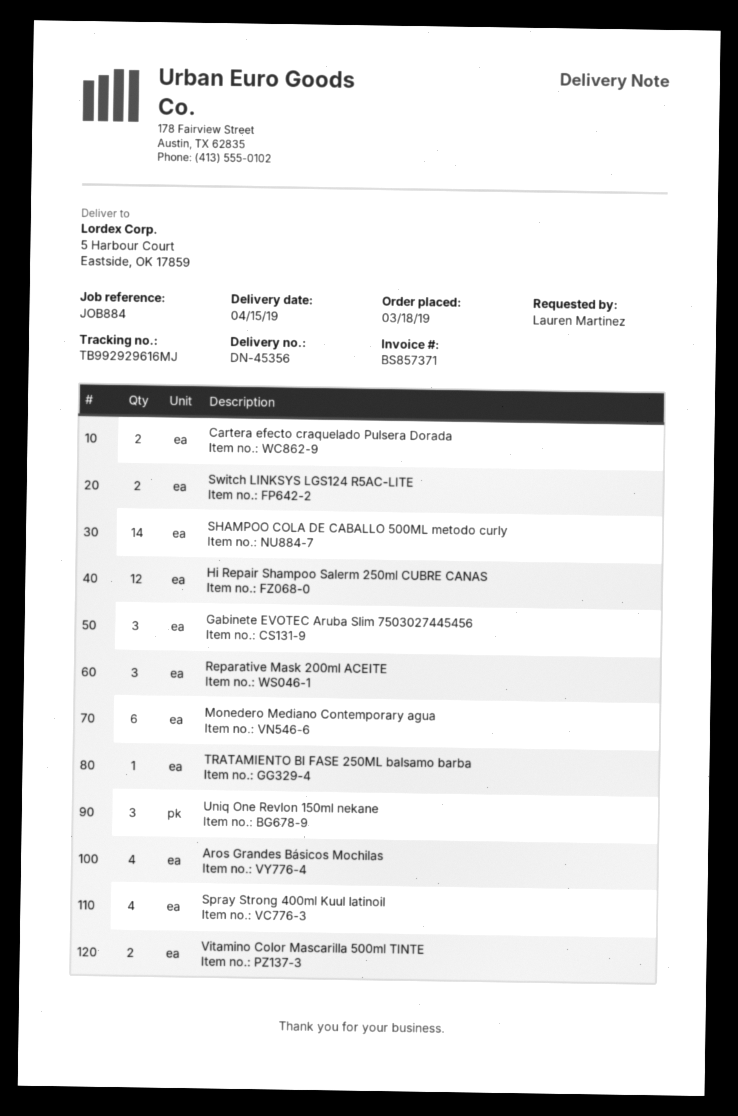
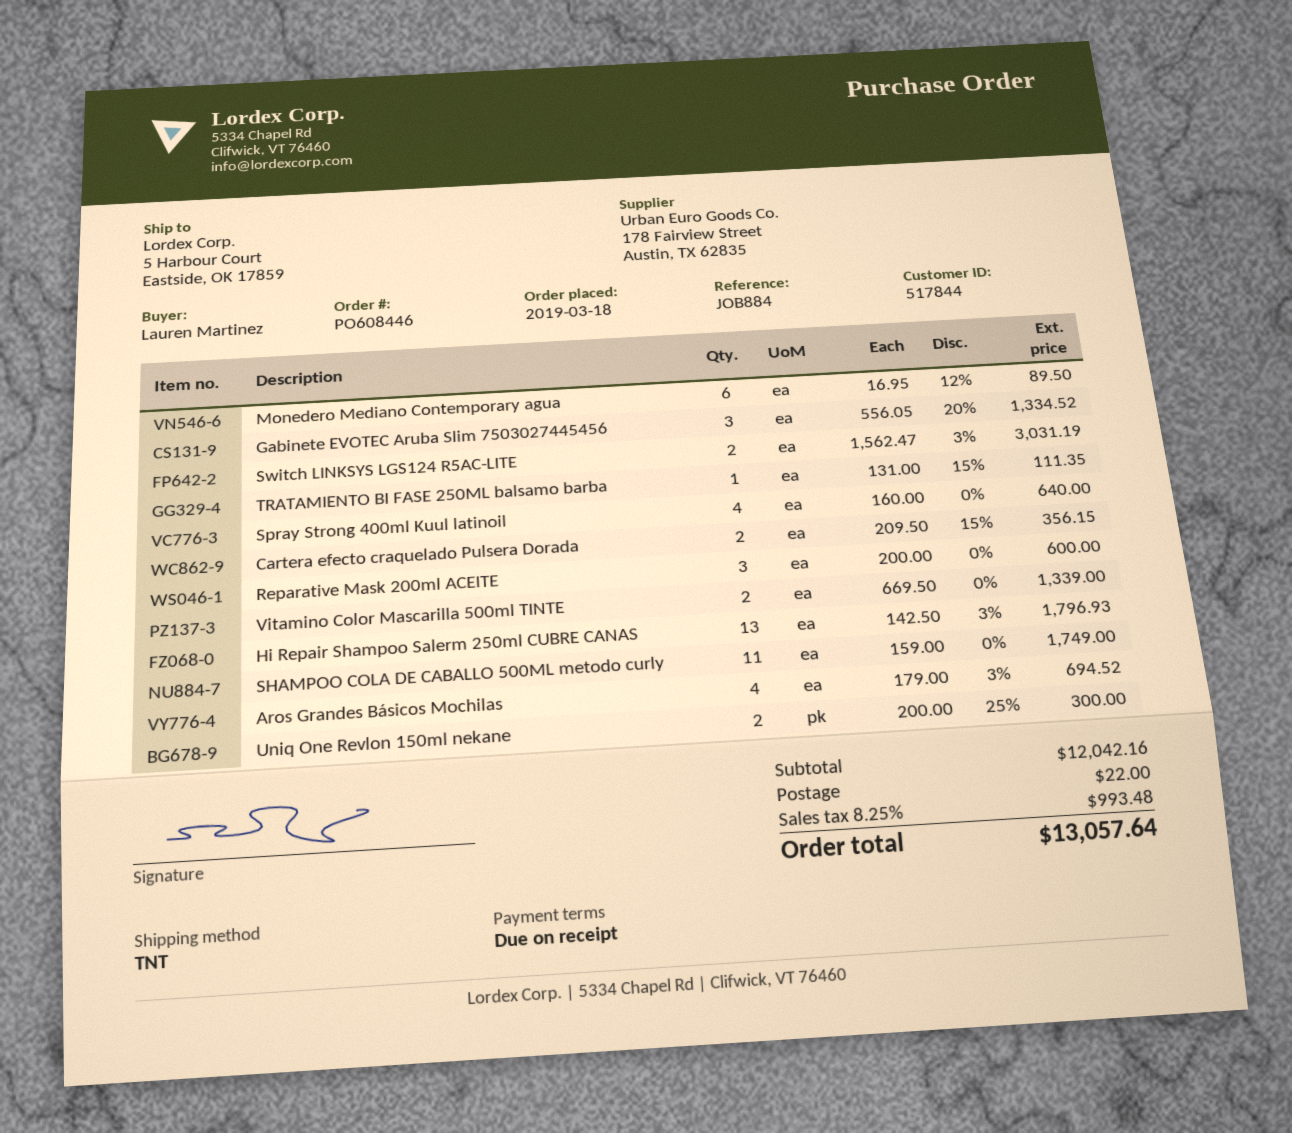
SHAMPOO COLA DE CABALLO 500ML metodo curly: 14 -> 11
Hi Repair Shampoo Salerm 250ml CUBRE CANAS: 12 -> 13
Uniq One Revlon 150ml nekane: 3 -> 2

